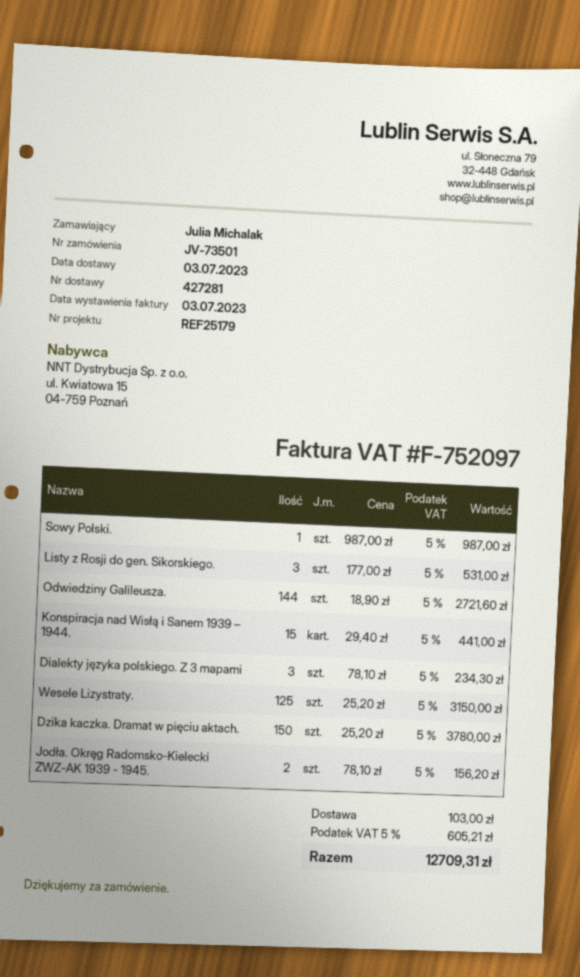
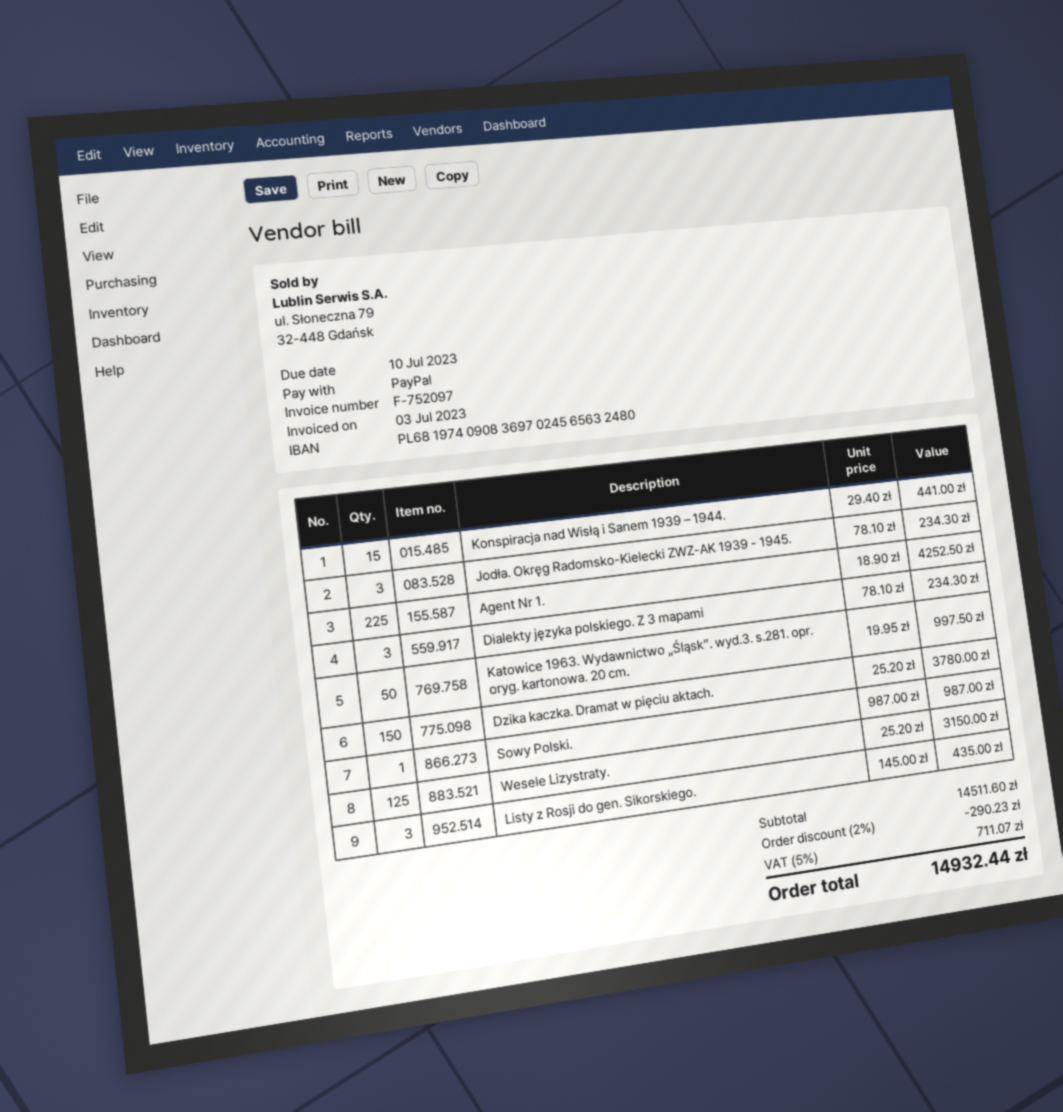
Listy z Rosji do gen. Sikorskiego.: 3 x 177.00 = 531.00 -> 3 x 145.00 = 435.00
Odwiedziny Galileusza.: 144 x 18.90 = 2721.60 -> none
Jodła. Okręg Radomsko-Kielecki ZWZ-AK 1939 - 1945.: 2 x 78.10 = 156.20 -> 3 x 78.10 = 234.30
Agent Nr 1.: none -> 225 x 18.90 = 4252.50
Katowice 1963. Wydawnictwo „Śląsk”. wyd.3. s.281. opr. oryg. kartonowa. 20 cm.: none -> 50 x 19.95 = 997.50
discount: none -> 2% = 290.23
shipping: 103.00 -> none
tax: 5% = 605.21 -> 5% = 711.07
total: 12709.31 -> 14932.44

